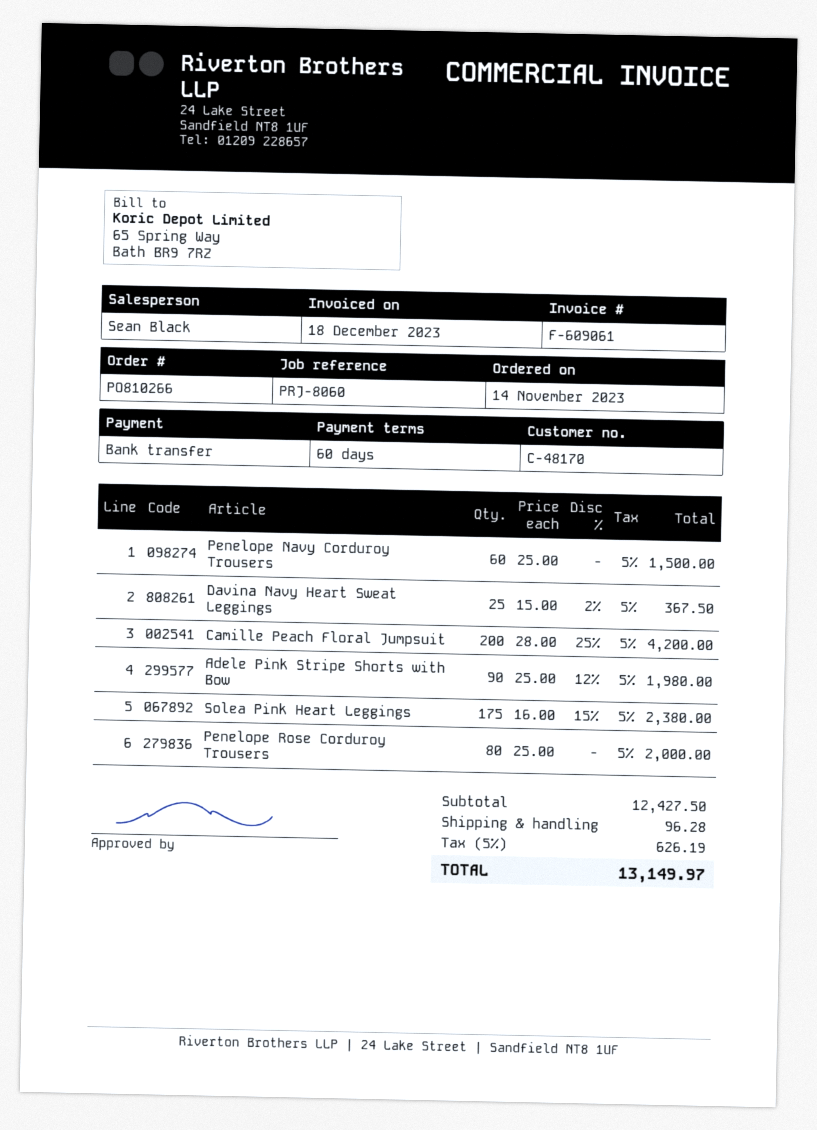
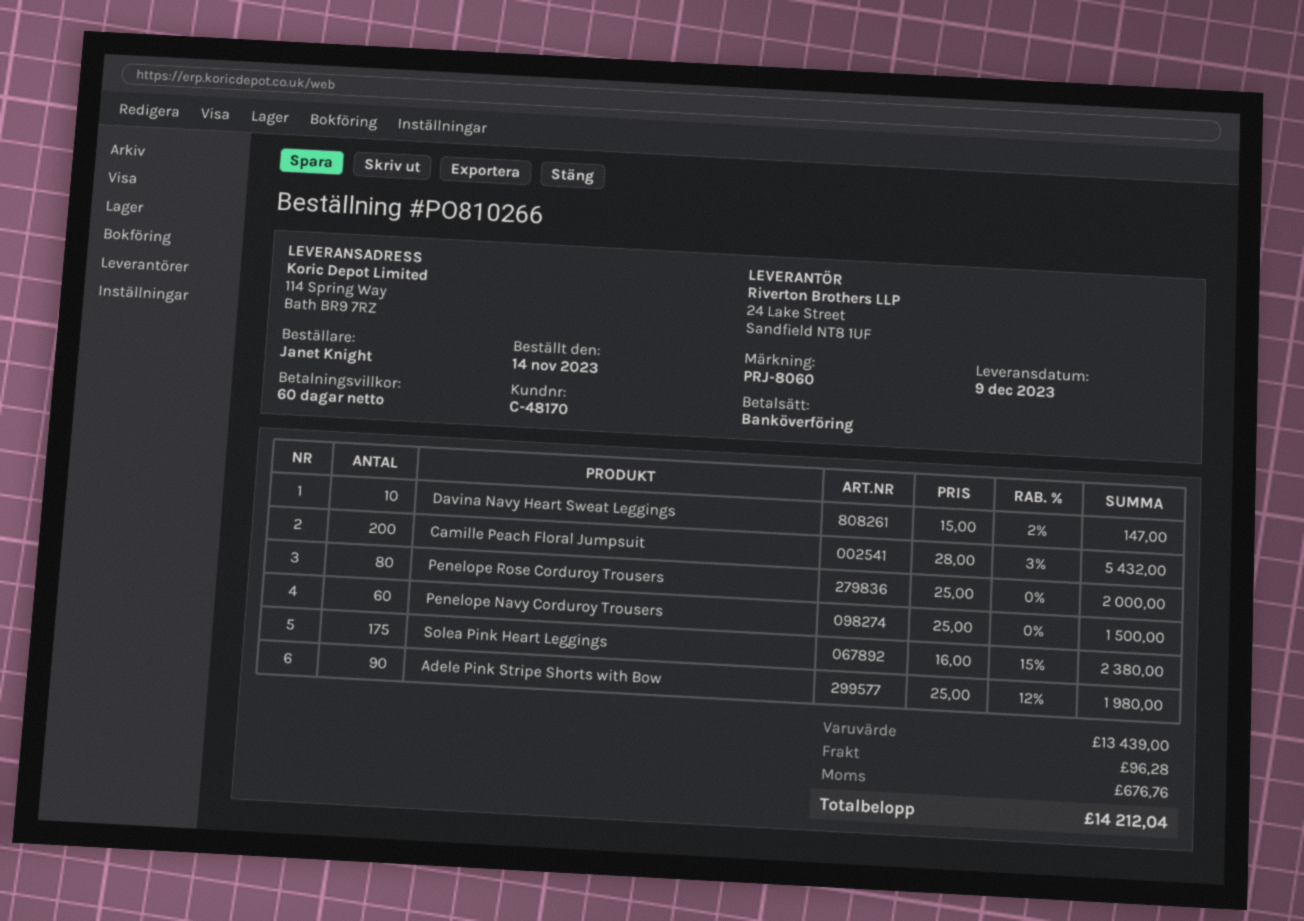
Davina Navy Heart Sweat Leggings: 25 x 15.00 - 2% = 367.50 -> 10 x 15.00 - 2% = 147.00
Camille Peach Floral Jumpsuit: 200 x 28.00 - 25% = 4200.00 -> 200 x 28.00 - 3% = 5432.00
subtotal: 12427.50 -> 13439.00
tax: 626.19 -> 676.76
total: 13149.97 -> 14212.04

